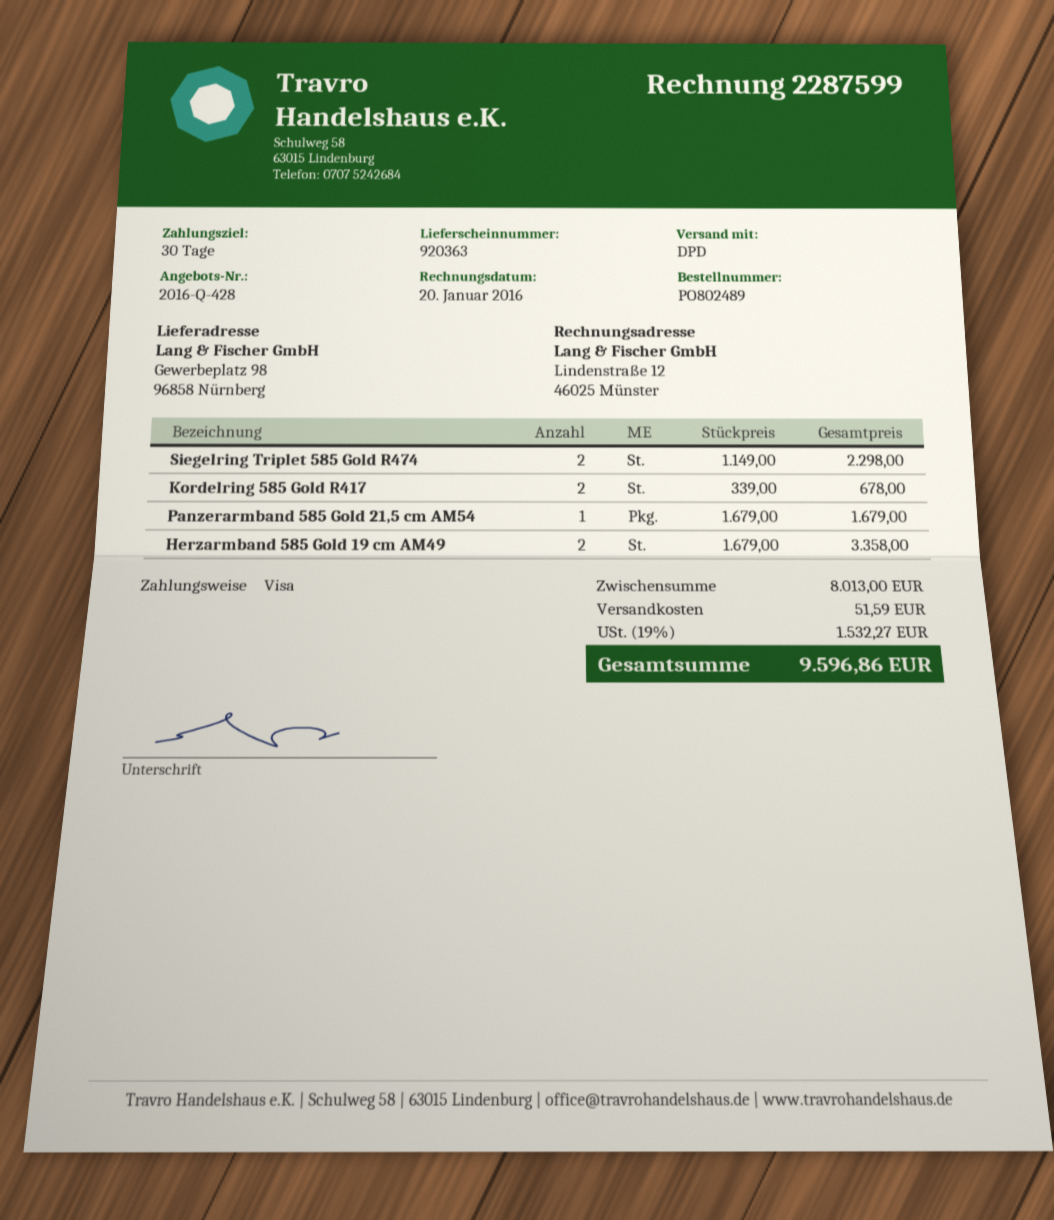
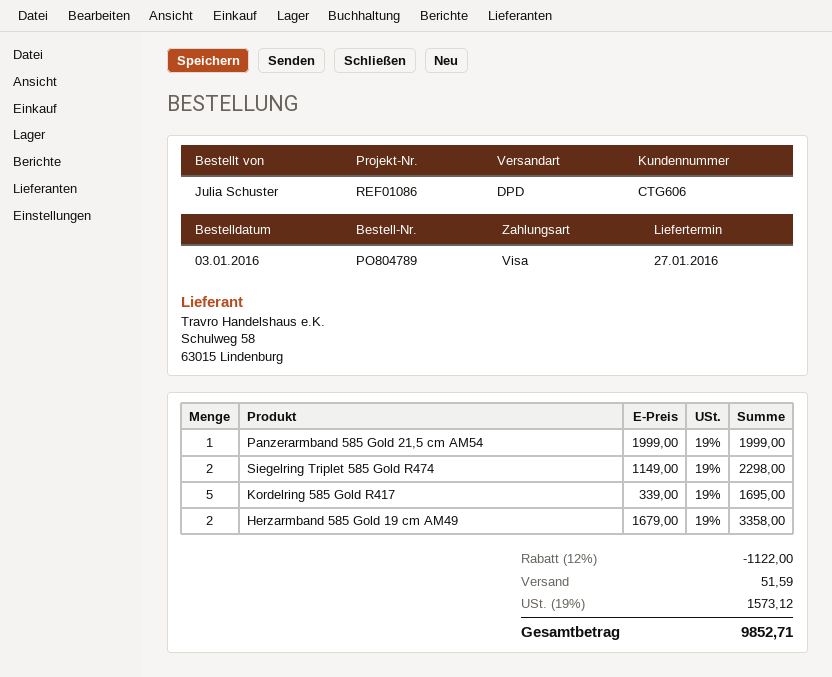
order number: PO802489 -> PO804789
Kordelring 585 Gold R417: 2 x 339.00 = 678.00 -> 5 x 339.00 = 1695.00
Panzerarmband 585 Gold 21,5 cm AM54: 1 x 1679.00 = 1679.00 -> 1 x 1999.00 = 1999.00
discount: none -> 12% = 1122.00
tax: 19% = 1532.27 -> 19% = 1573.12
total: 9596.86 -> 9852.71

